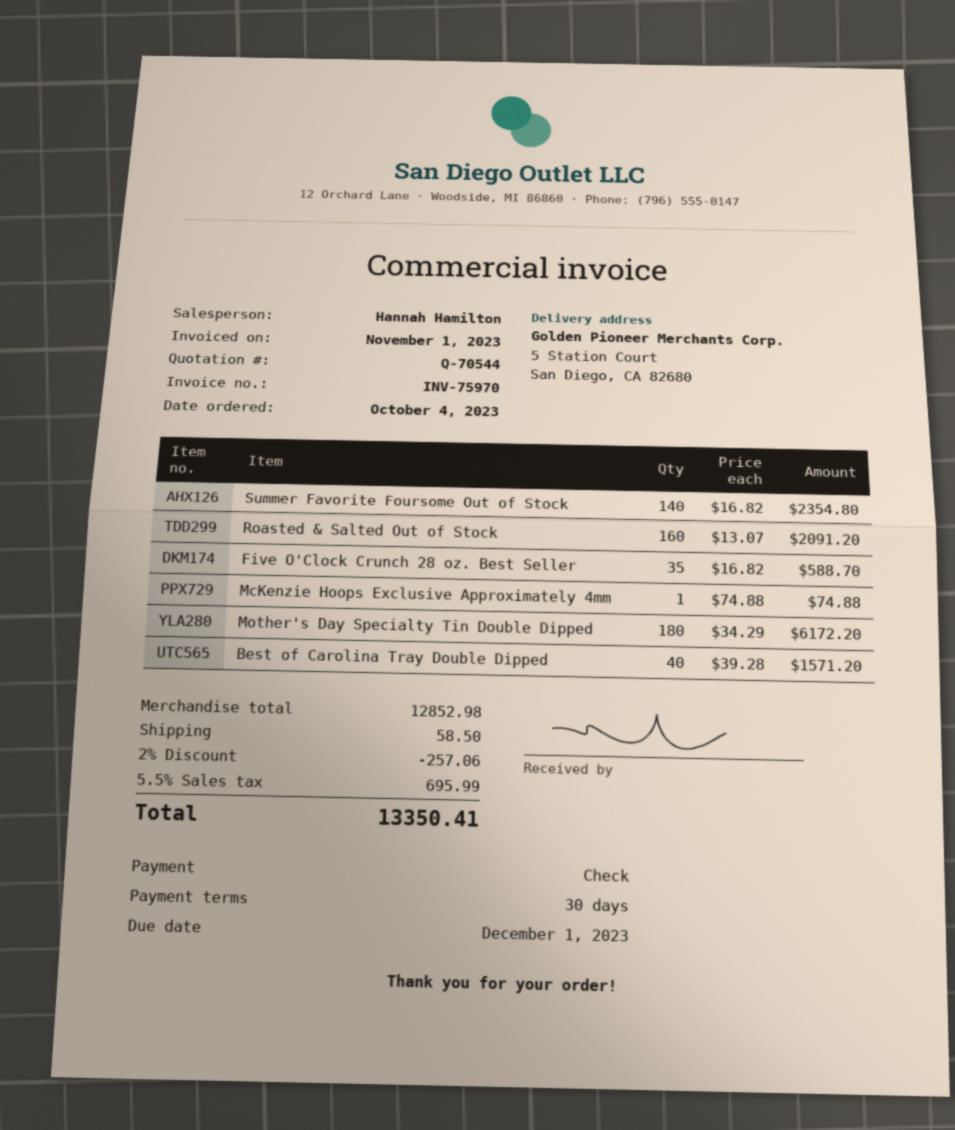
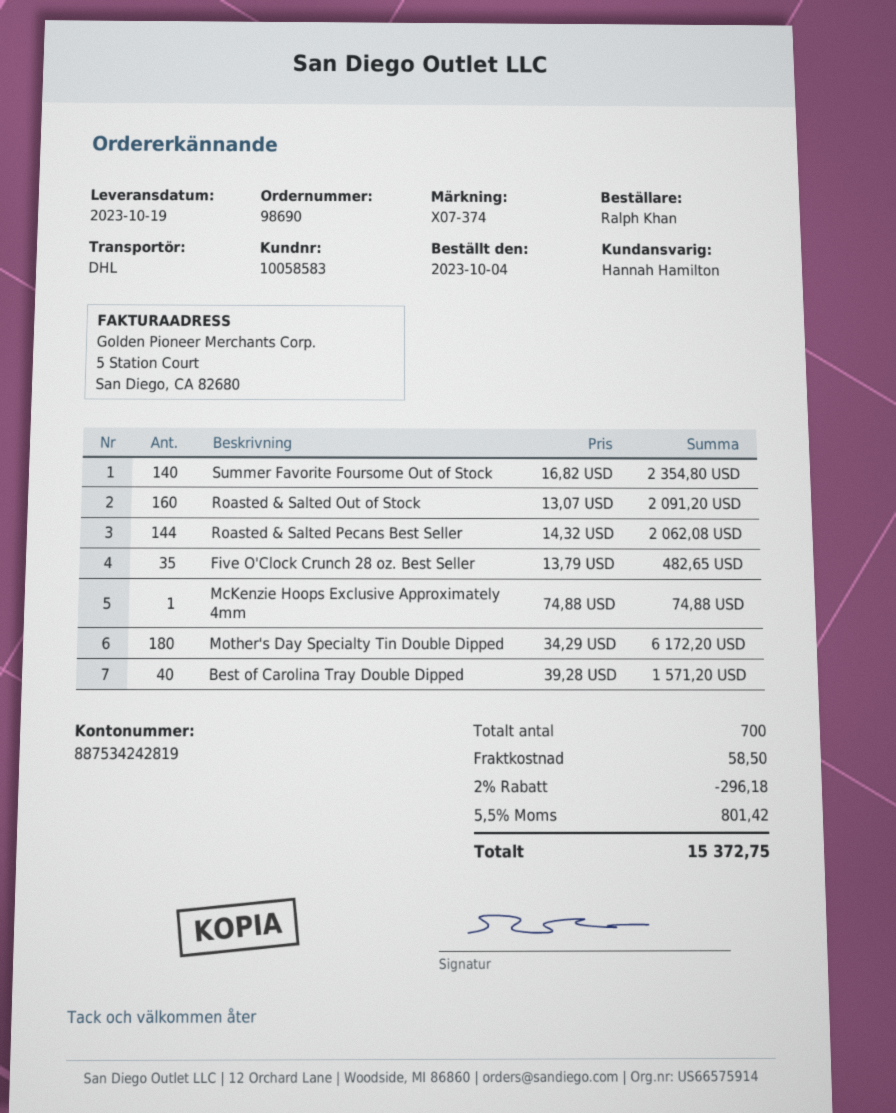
Five O'Clock Crunch 28 oz. Best Seller: 35 x 16.82 = 588.70 -> 35 x 13.79 = 482.65
Roasted & Salted Pecans Best Seller: none -> 144 x 14.32 = 2062.08
discount: 2% = 257.06 -> 2% = 296.18
tax: 5.5% = 695.99 -> 5.5% = 801.42
total: 13350.41 -> 15372.75

